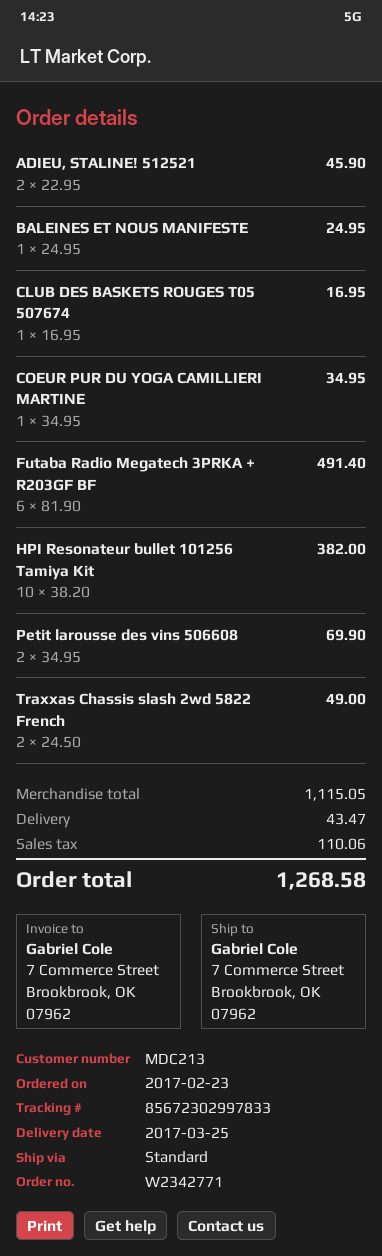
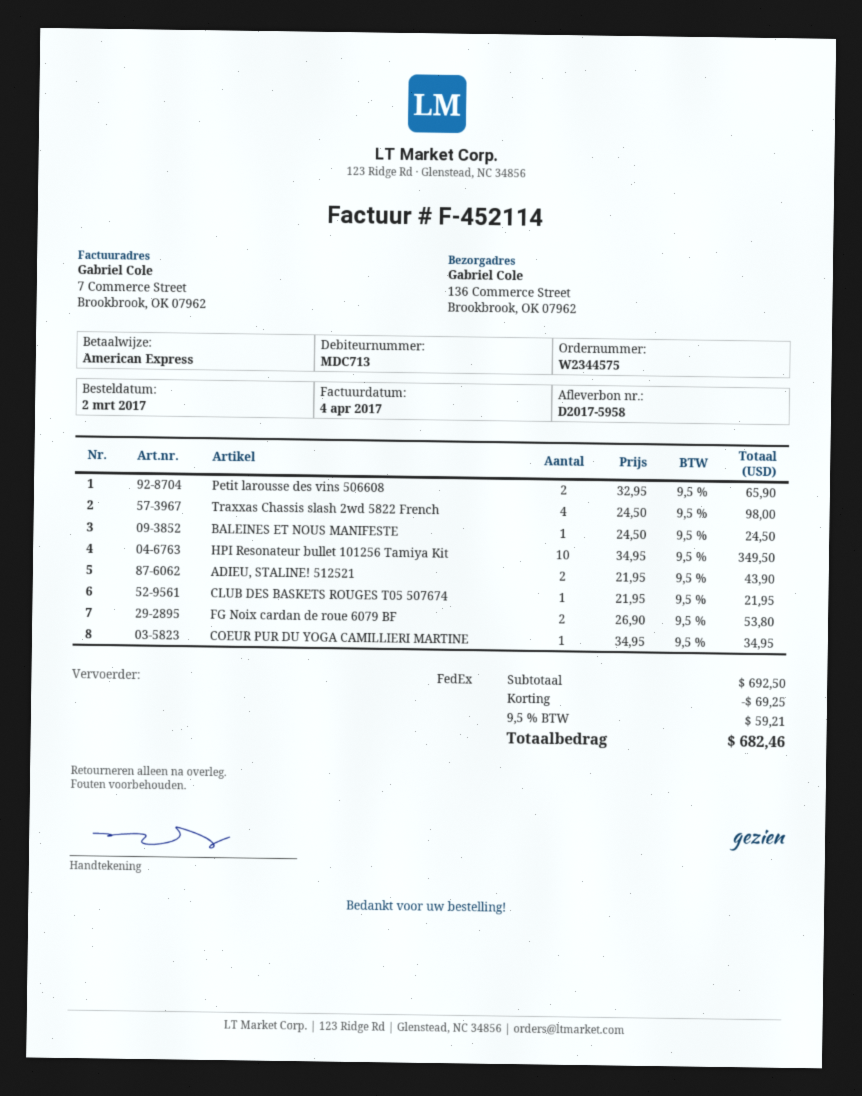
order number: W2342771 -> W2344575
order date: 2017-02-23 -> 2017-03-02
customer number: MDC213 -> MDC713
shipping method: standard -> FedEx
ship to: 7 Commerce Street, Brookbrook, OK 07962 -> 136 Commerce Street, Brookbrook, OK 07962
ADIEU, STALINE! 512521: 2 x 22.95 = 45.90 -> 2 x 21.95 = 43.90
BALEINES ET NOUS MANIFESTE: 1 x 24.95 = 24.95 -> 1 x 24.50 = 24.50
CLUB DES BASKETS ROUGES T05 507674: 1 x 16.95 = 16.95 -> 1 x 21.95 = 21.95
Futaba Radio Megatech 3PRKA + R203GF BF: 6 x 81.90 = 491.40 -> none
HPI Resonateur bullet 101256 Tamiya Kit: 10 x 38.20 = 382.00 -> 10 x 34.95 = 349.50
Petit larousse des vins 506608: 2 x 34.95 = 69.90 -> 2 x 32.95 = 65.90
Traxxas Chassis slash 2wd 5822 French: 2 x 24.50 = 49.00 -> 4 x 24.50 = 98.00
FG Noix cardan de roue 6079 BF: none -> 2 x 26.90 = 53.80
subtotal: 1115.05 -> 692.50
discount: none -> 69.25
shipping: 43.47 -> none
tax: 110.06 -> 59.21
total: 1268.58 -> 682.46

